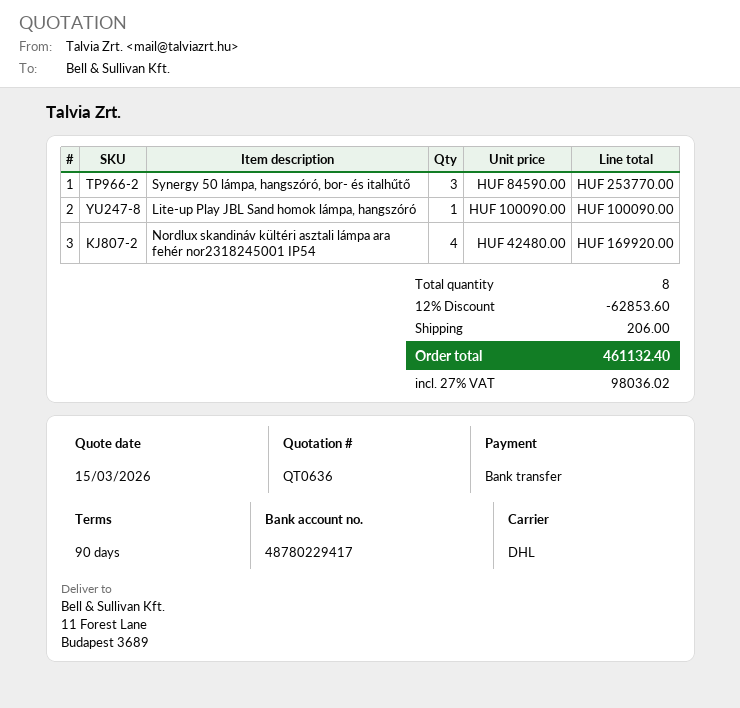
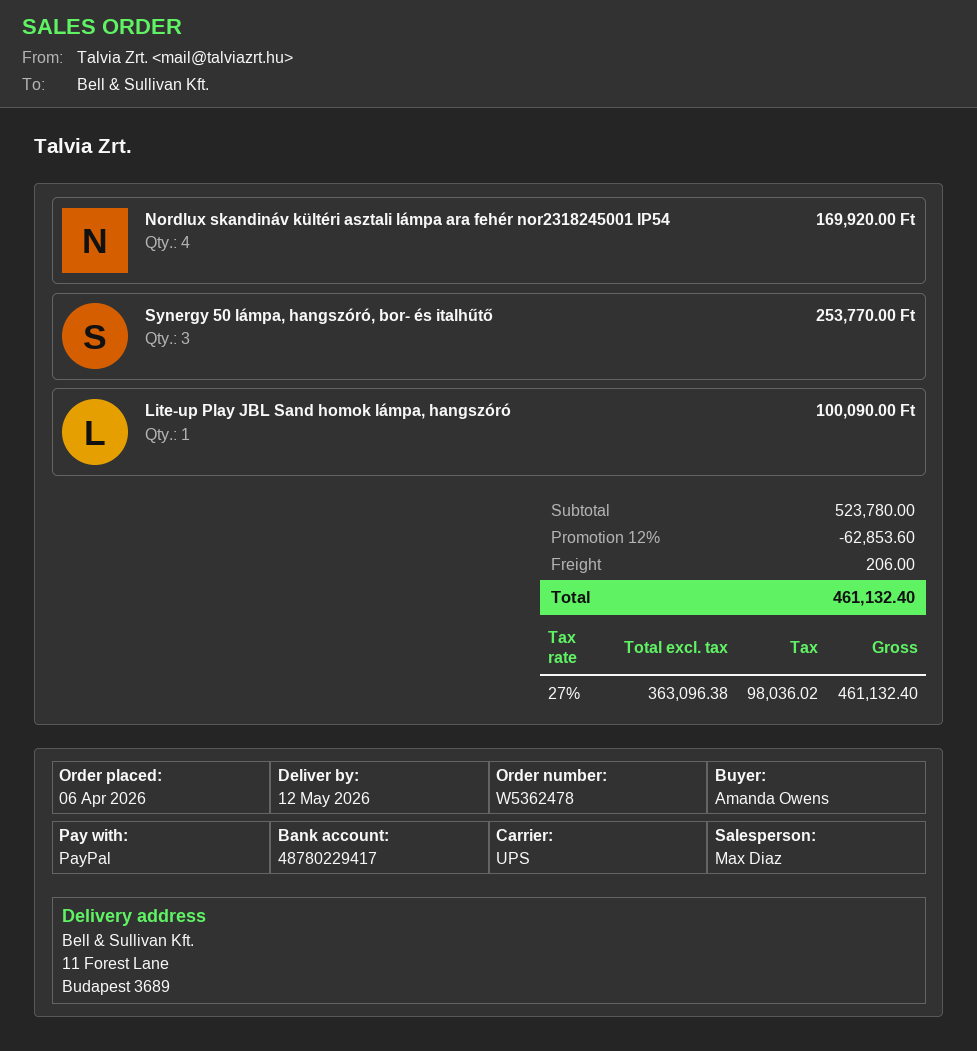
payment method: bank transfer -> PayPal
shipping method: DHL -> UPS

